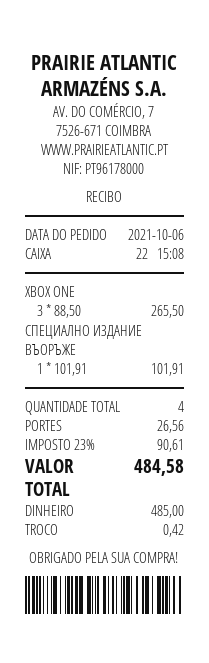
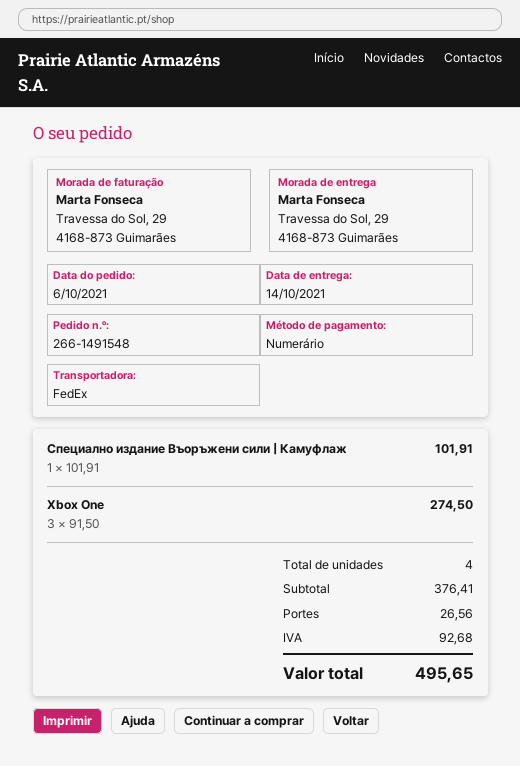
XBOX ONE: 3 x 88.50 = 265.50 -> 3 x 91.50 = 274.50
tax: 90.61 -> 92.68
total: 484.58 -> 495.65

